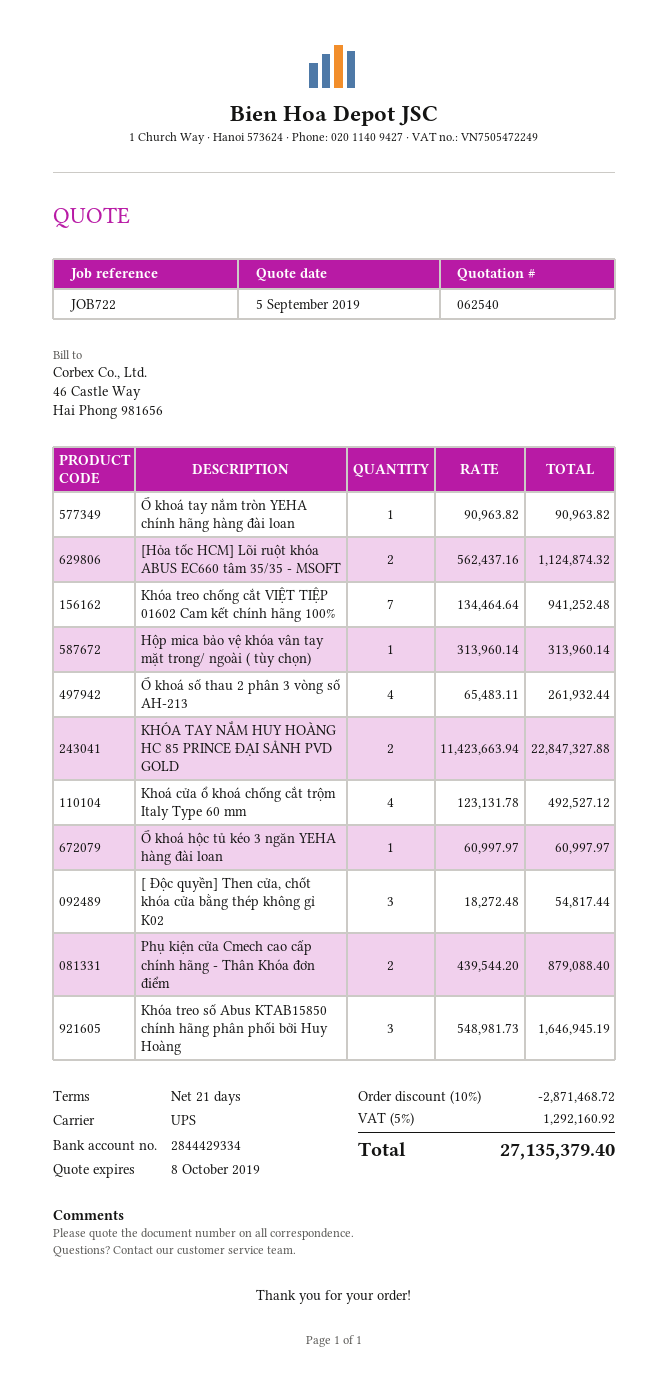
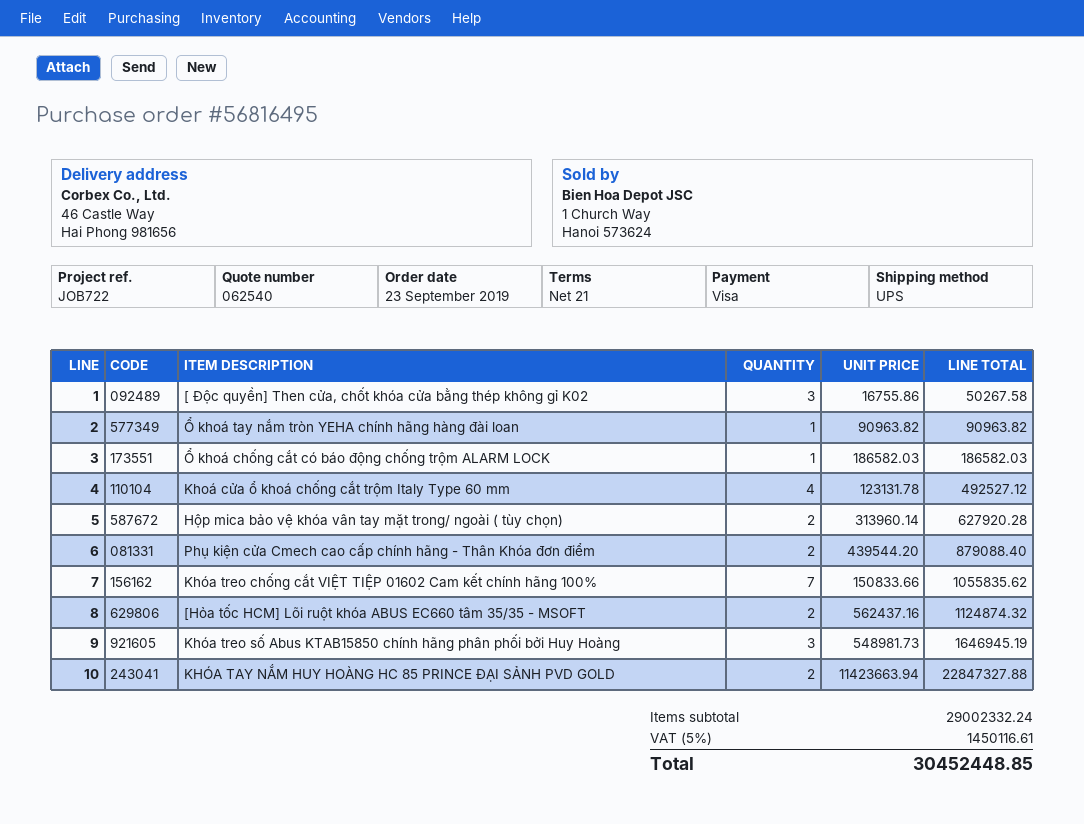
Khóa treo chống cắt VIỆT TIỆP 01602 Cam kết chính hãng 100%: 7 x 134464.64 = 941252.48 -> 7 x 150833.66 = 1055835.62
Hộp mica bảo vệ khóa vân tay mặt trong/ ngoài ( tùy chọn): 1 x 313960.14 = 313960.14 -> 2 x 313960.14 = 627920.28
Ổ khoá số thau 2 phân 3 vòng số AH-213: 4 x 65483.11 = 261932.44 -> none
Ổ khoá hộc tủ kéo 3 ngăn YEHA hàng đài loan: 1 x 60997.97 = 60997.97 -> none
[ Độc quyền] Then cửa, chốt khóa cửa bằng thép không gỉ K02: 3 x 18272.48 = 54817.44 -> 3 x 16755.86 = 50267.58
Ổ khoá chống cắt có báo động chống trộm ALARM LOCK: none -> 1 x 186582.03 = 186582.03
discount: 10% = 2871468.72 -> none
tax: 5% = 1292160.92 -> 5% = 1450116.61
total: 27135379.40 -> 30452448.85

